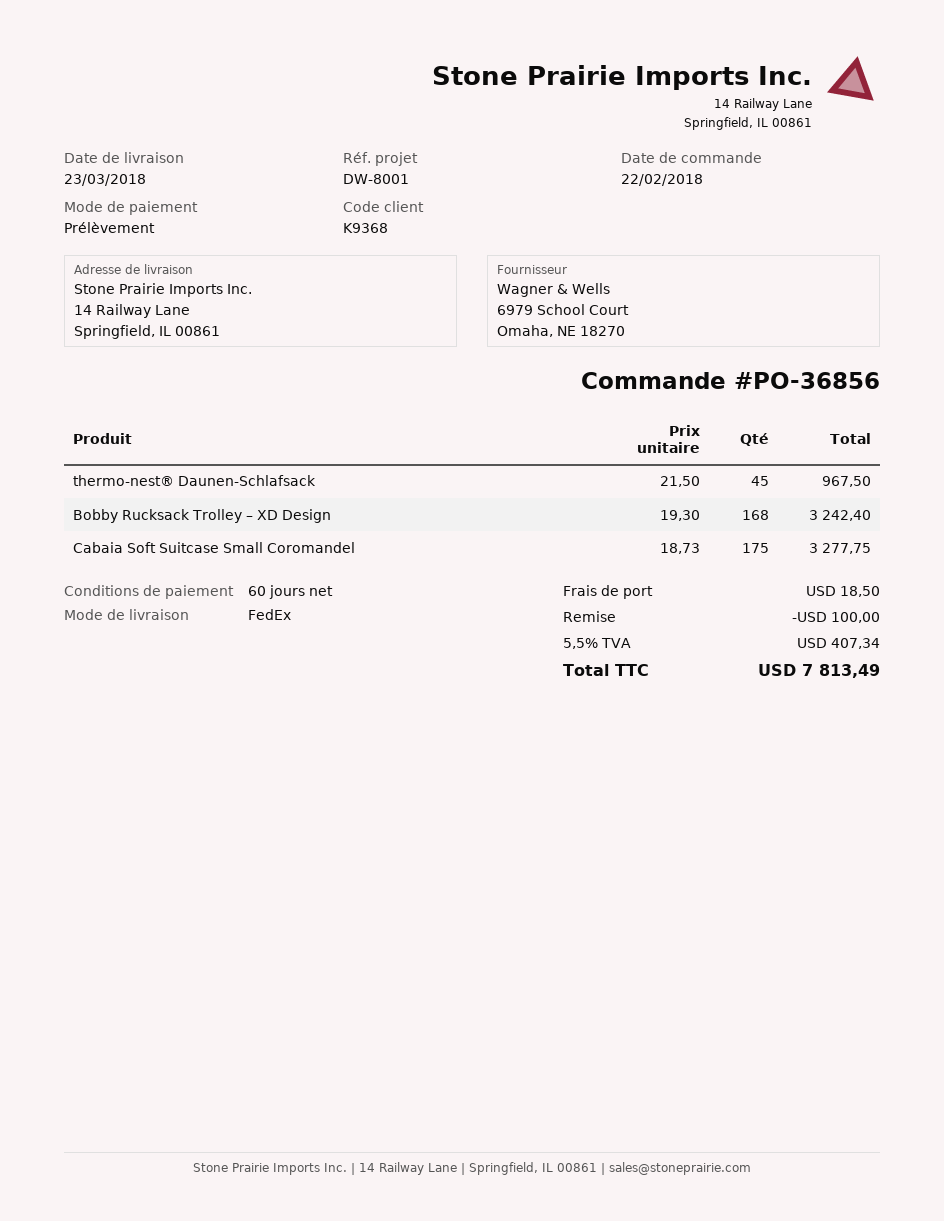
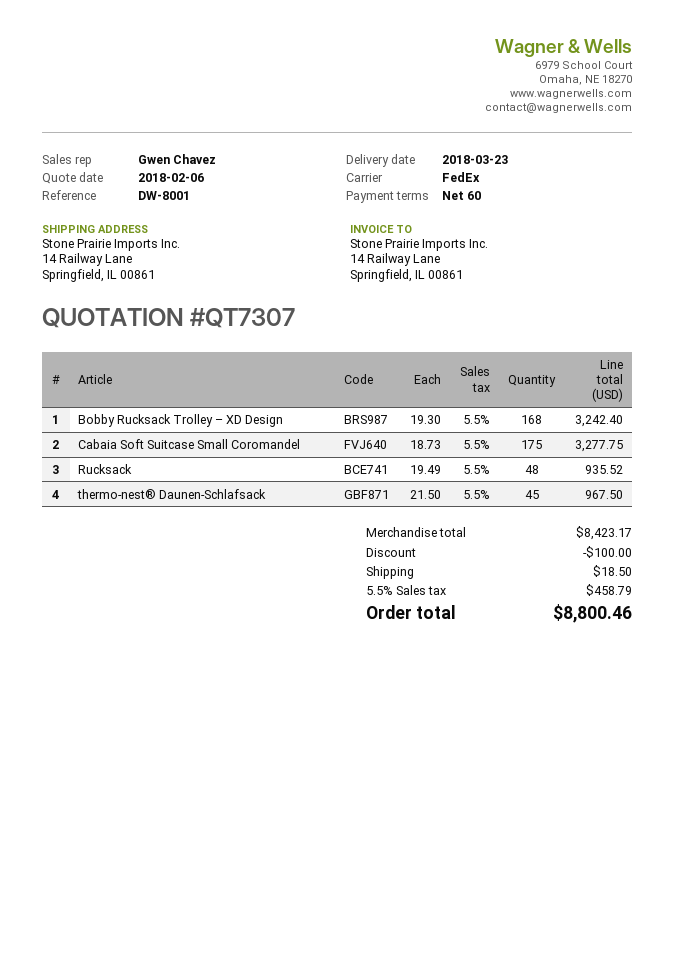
Rucksack: none -> 48 x 19.49 = 935.52
tax: 5.5% = 407.34 -> 5.5% = 458.79
total: 7813.49 -> 8800.46

